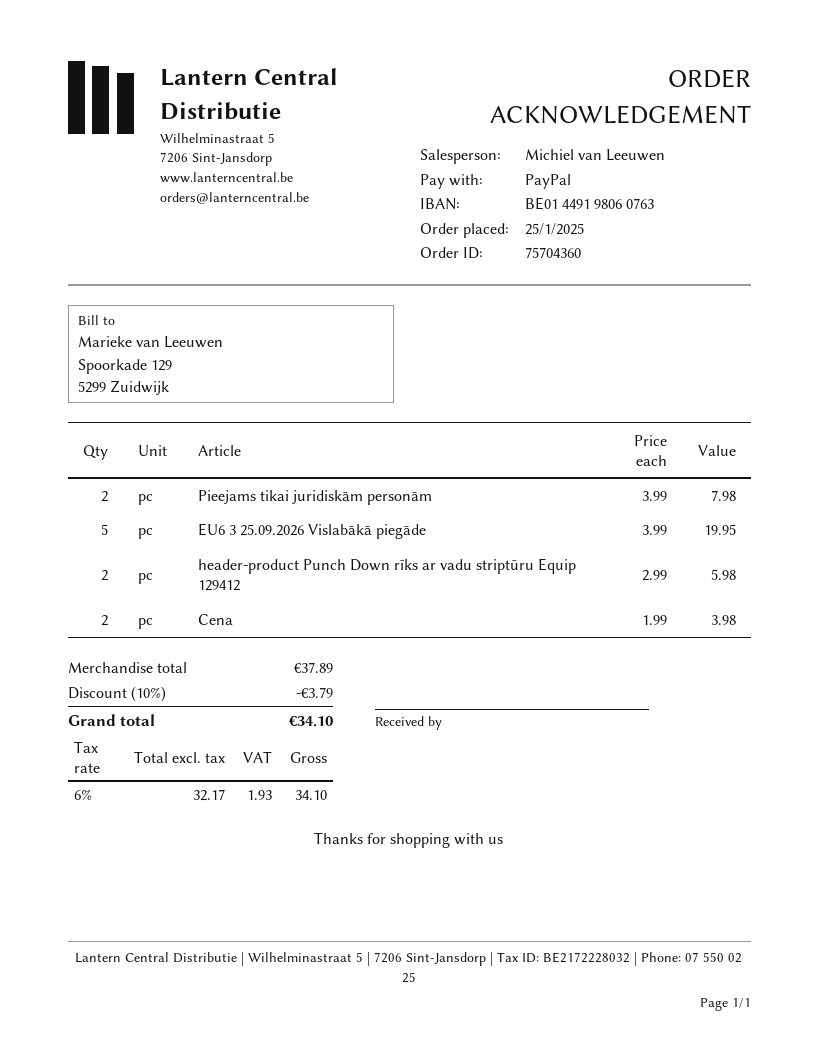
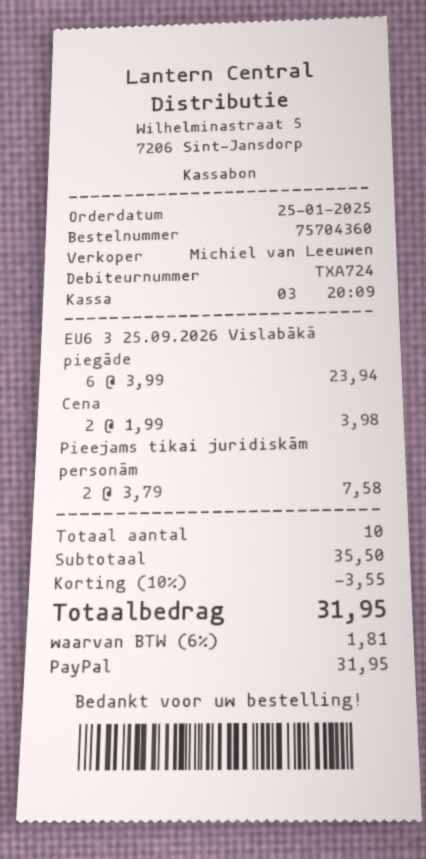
Pieejams tikai juridiskām personām: 2 x 3.99 = 7.98 -> 2 x 3.79 = 7.58
EU6 3 25.09.2026 Vislabākā piegāde: 5 x 3.99 = 19.95 -> 6 x 3.99 = 23.94
header-product Punch Down rīks ar vadu striptūru Equip 129412: 2 x 2.99 = 5.98 -> none
subtotal: 37.89 -> 35.50
discount: 10% = 3.79 -> 10% = 3.55
tax: 6% = 1.93 -> 6% = 1.81
total: 34.10 -> 31.95

